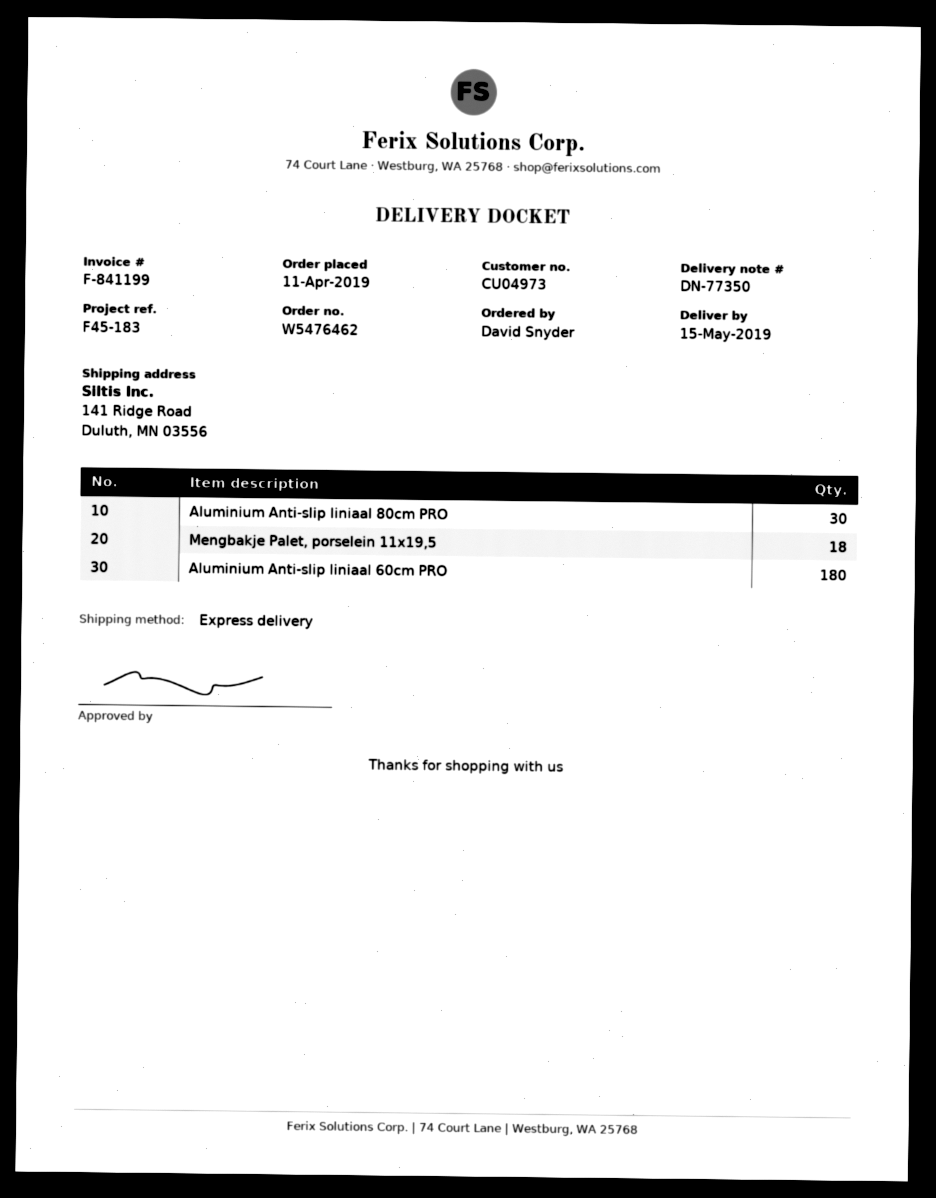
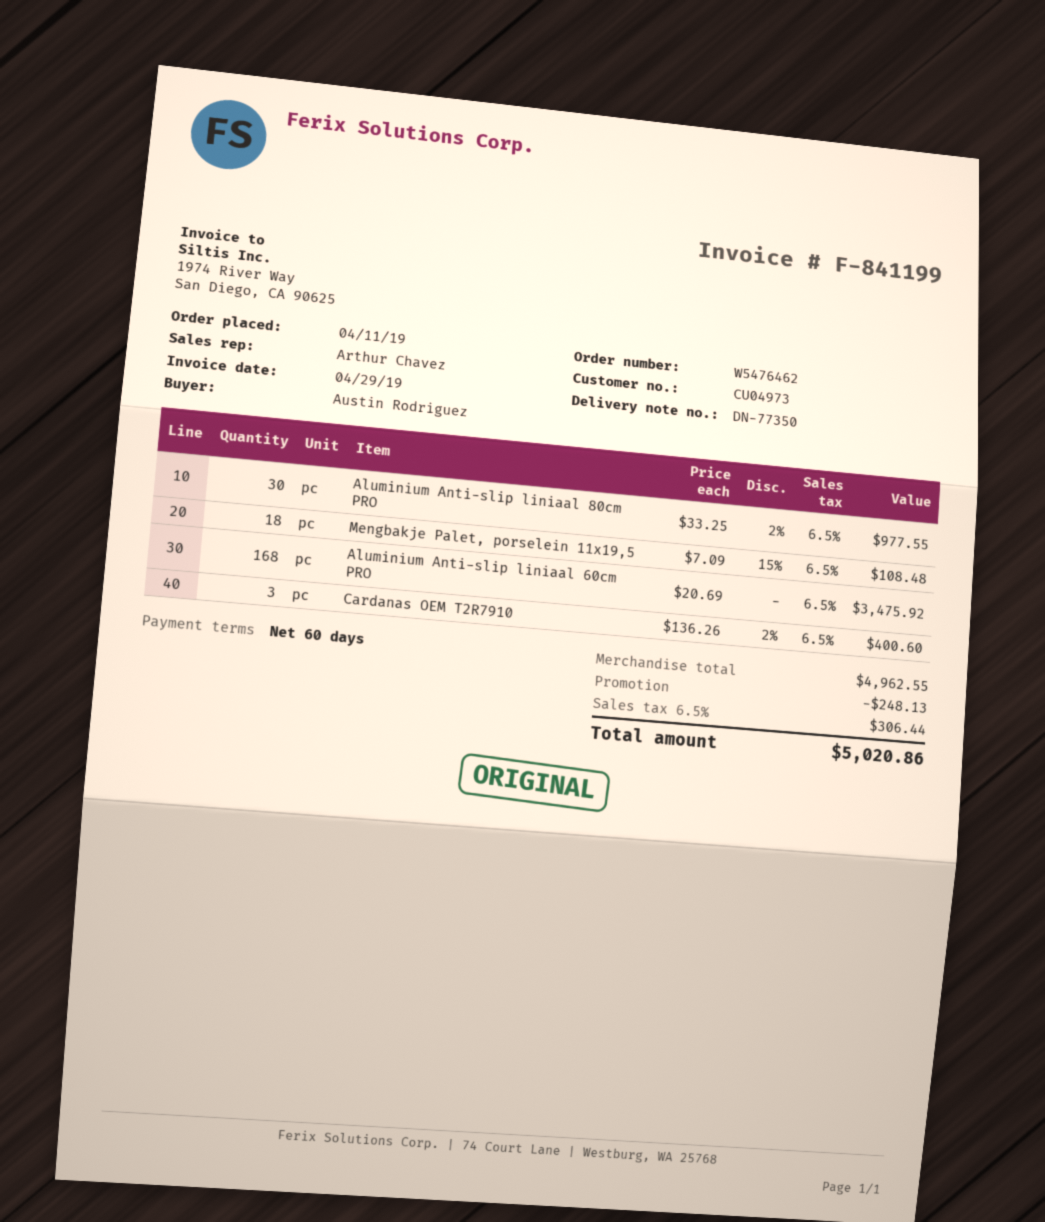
ordered by: David Snyder -> Austin Rodriguez
Aluminium Anti-slip liniaal 60cm PRO: 180 -> 168
Cardanas OEM T2R7910: none -> 3

